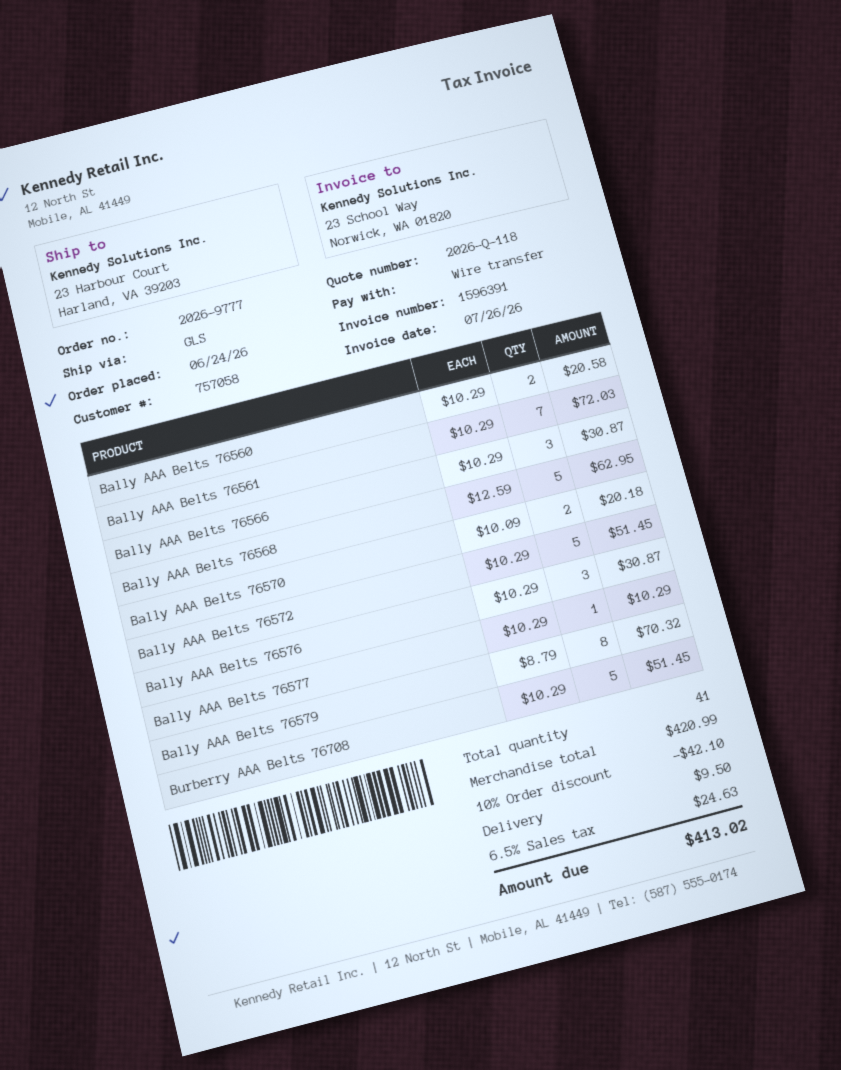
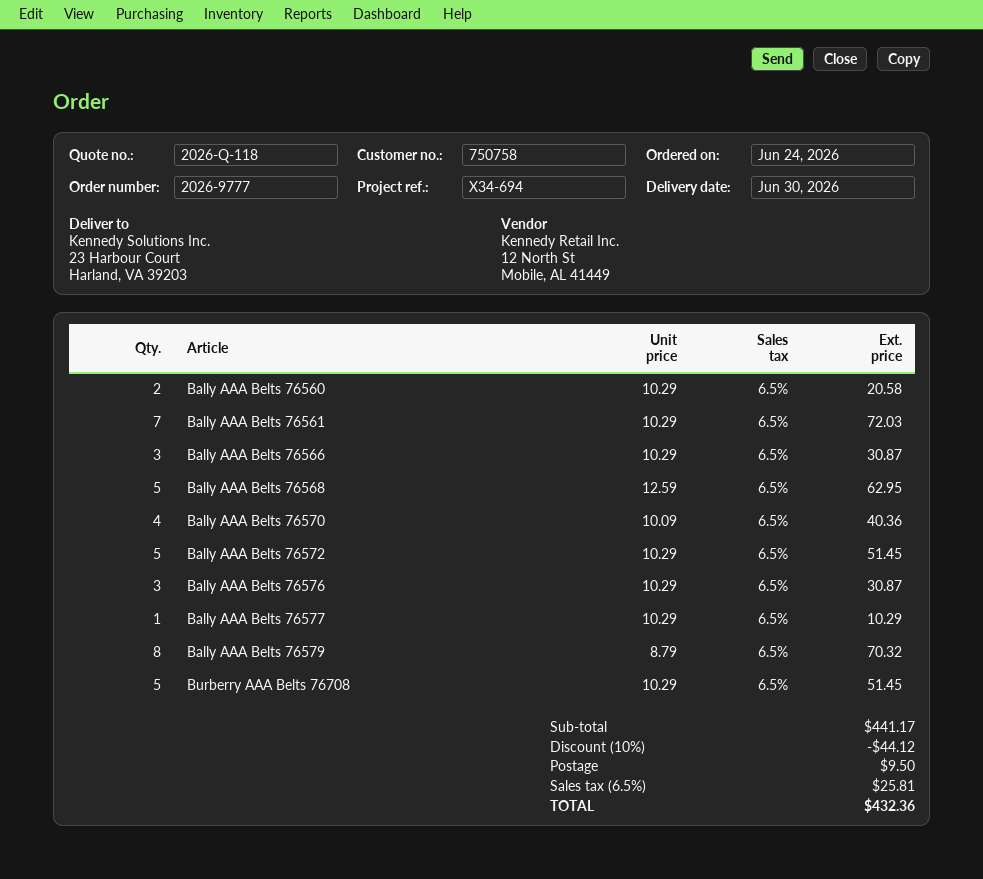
customer number: 757058 -> 750758
Bally AAA Belts 76570: 2 x 10.09 = 20.18 -> 4 x 10.09 = 40.36
subtotal: 420.99 -> 441.17
discount: 10% = 42.10 -> 10% = 44.12
tax: 6.5% = 24.63 -> 6.5% = 25.81
total: 413.02 -> 432.36

